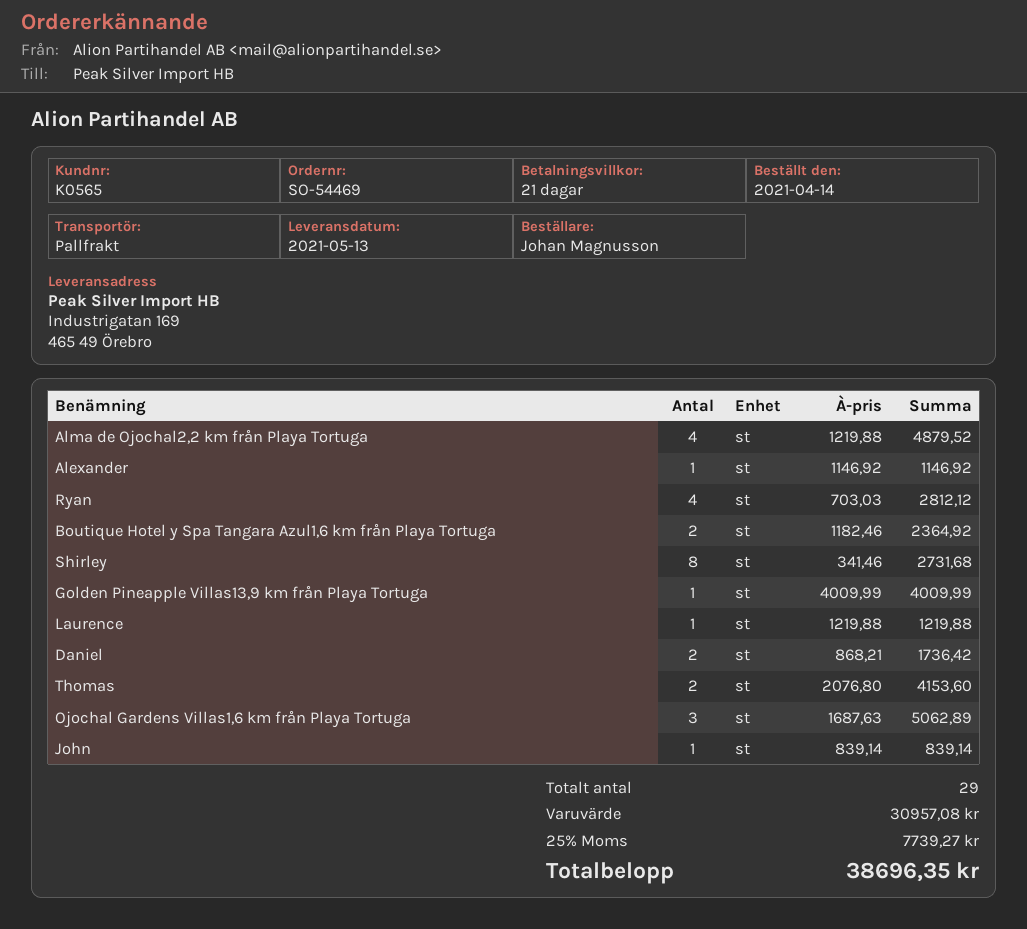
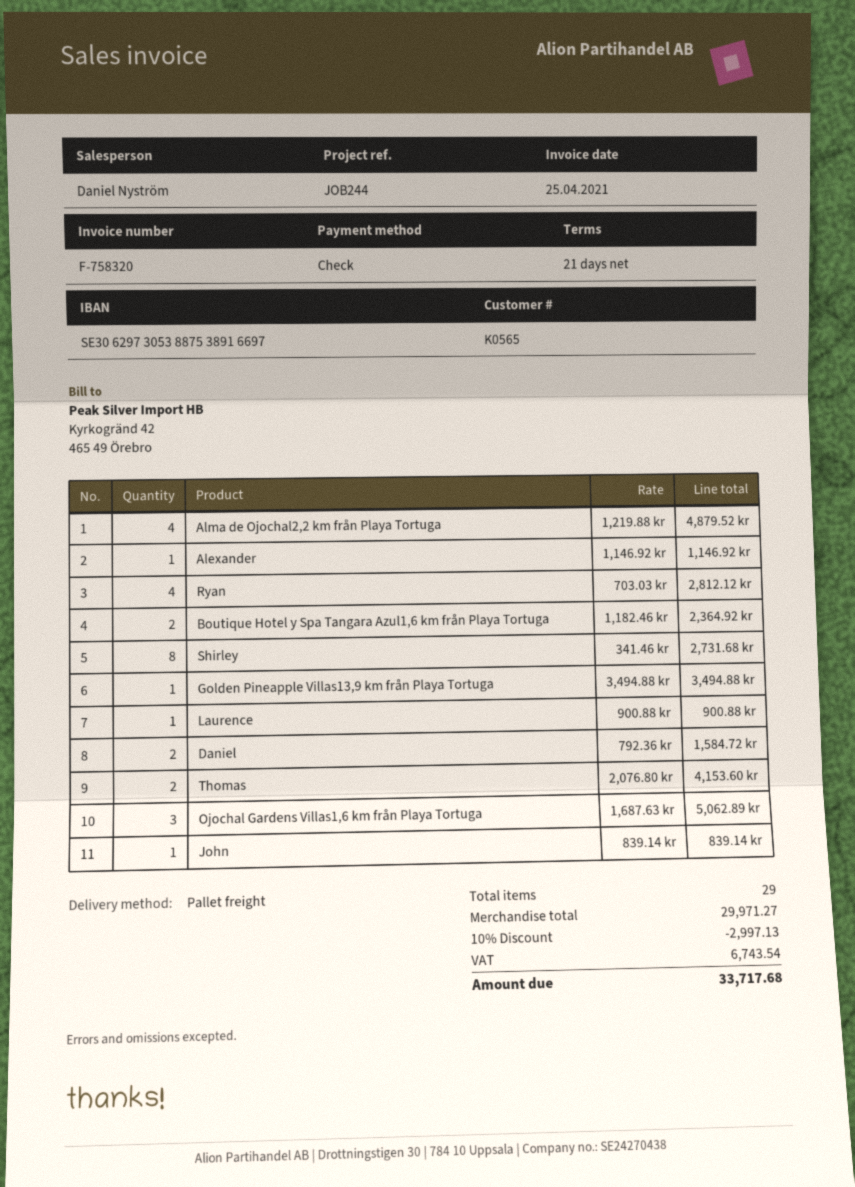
Golden Pineapple Villas13,9 km från Playa Tortuga: 1 x 4009.99 = 4009.99 -> 1 x 3494.88 = 3494.88
Laurence: 1 x 1219.88 = 1219.88 -> 1 x 900.88 = 900.88
Daniel: 2 x 868.21 = 1736.42 -> 2 x 792.36 = 1584.72
subtotal: 30957.08 -> 29971.27
discount: none -> 10% = 2997.13
tax: 7739.27 -> 6743.54
total: 38696.35 -> 33717.68

